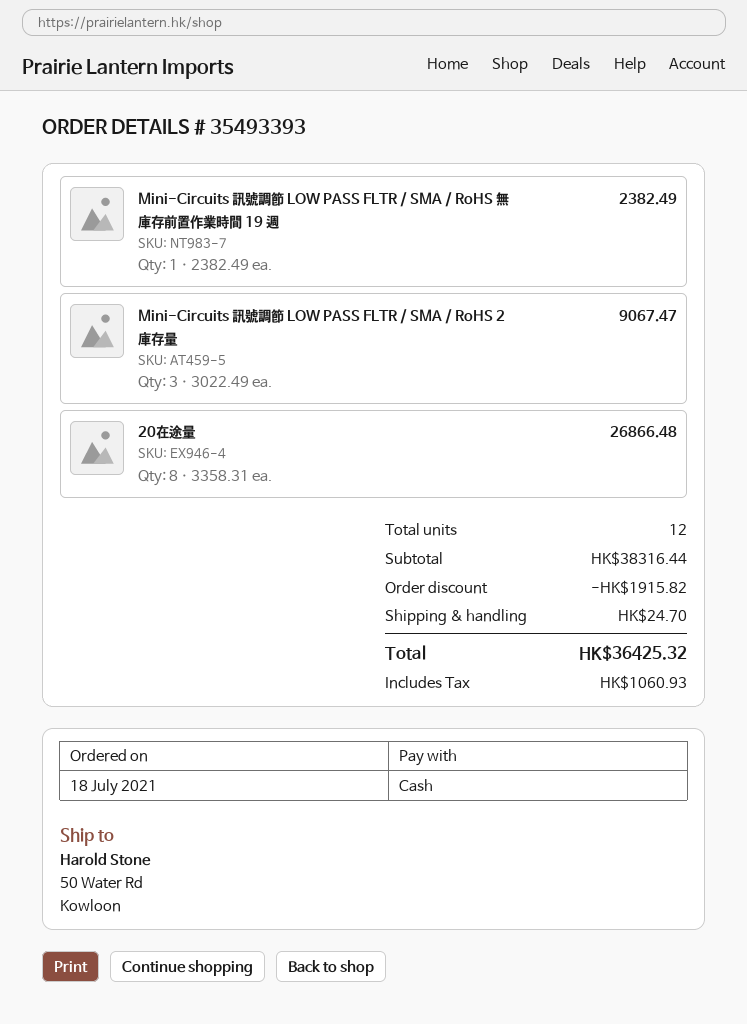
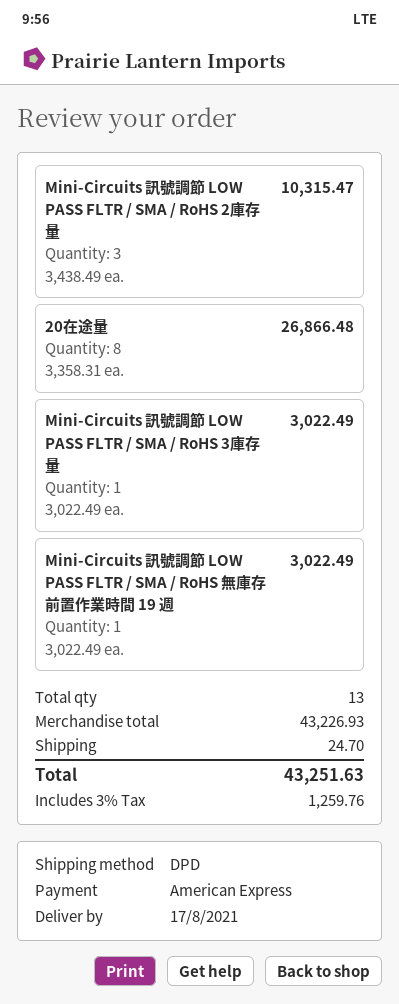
payment method: cash -> American Express
Mini-Circuits 訊號調節 LOW PASS FLTR / SMA / RoHS 無庫存前置作業時間 19 週: 1 x 2382.49 = 2382.49 -> 1 x 3022.49 = 3022.49
Mini-Circuits 訊號調節 LOW PASS FLTR / SMA / RoHS 2庫存量: 3 x 3022.49 = 9067.47 -> 3 x 3438.49 = 10315.47
Mini-Circuits 訊號調節 LOW PASS FLTR / SMA / RoHS 3庫存量: none -> 1 x 3022.49 = 3022.49
total quantity: 12 -> 13
subtotal: 38316.44 -> 43226.93
discount: 1915.82 -> none
tax: 1060.93 -> 1259.76
total: 36425.32 -> 43251.63

